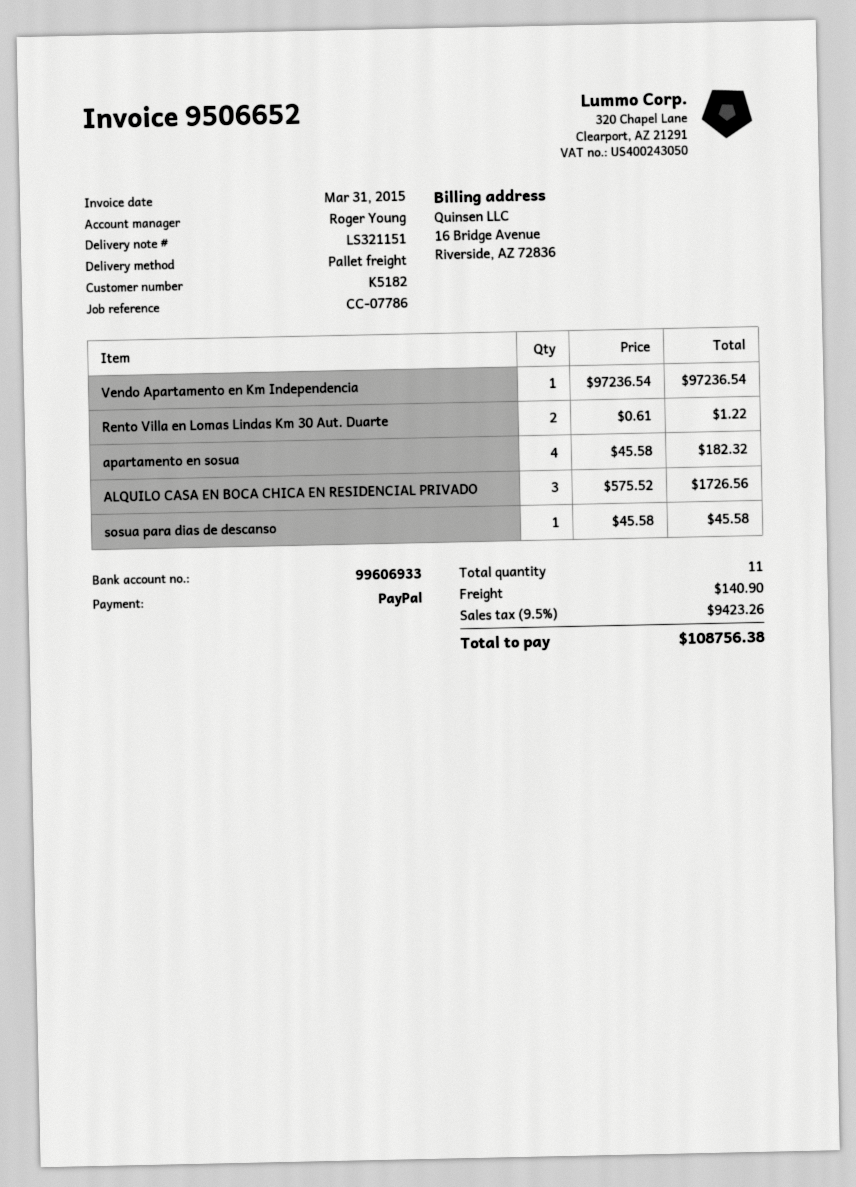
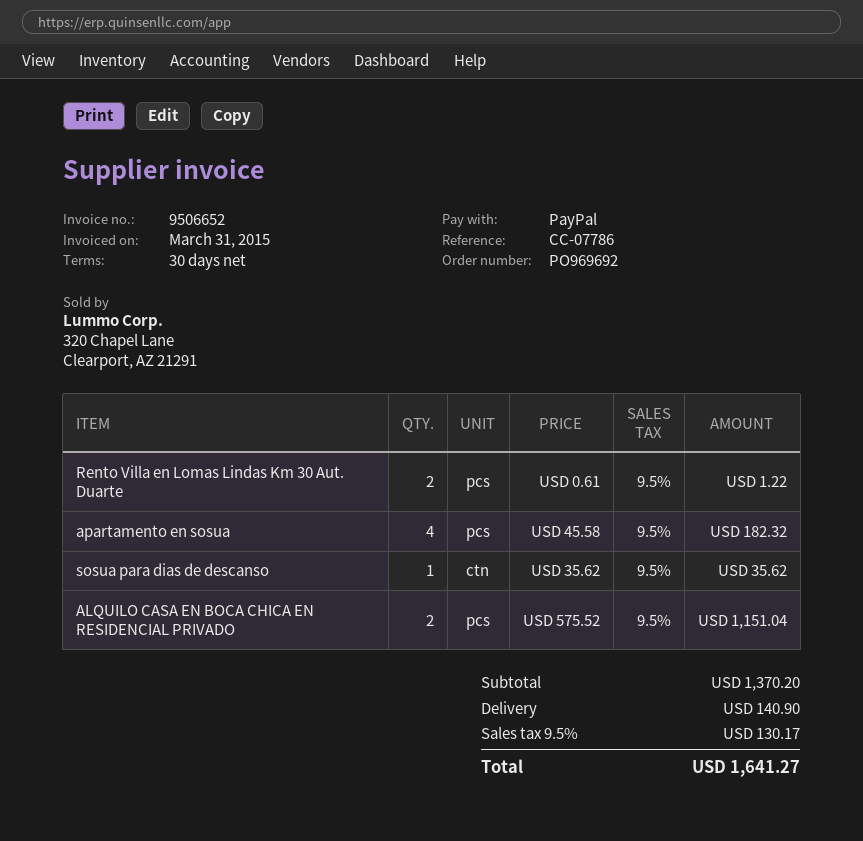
Vendo Apartamento en Km Independencia: 1 x 97236.54 = 97236.54 -> none
ALQUILO CASA EN BOCA CHICA EN RESIDENCIAL PRIVADO: 3 x 575.52 = 1726.56 -> 2 x 575.52 = 1151.04
sosua para dias de descanso: 1 x 45.58 = 45.58 -> 1 x 35.62 = 35.62
tax: 9.5% = 9423.26 -> 9.5% = 130.17
total: 108756.38 -> 1641.27

